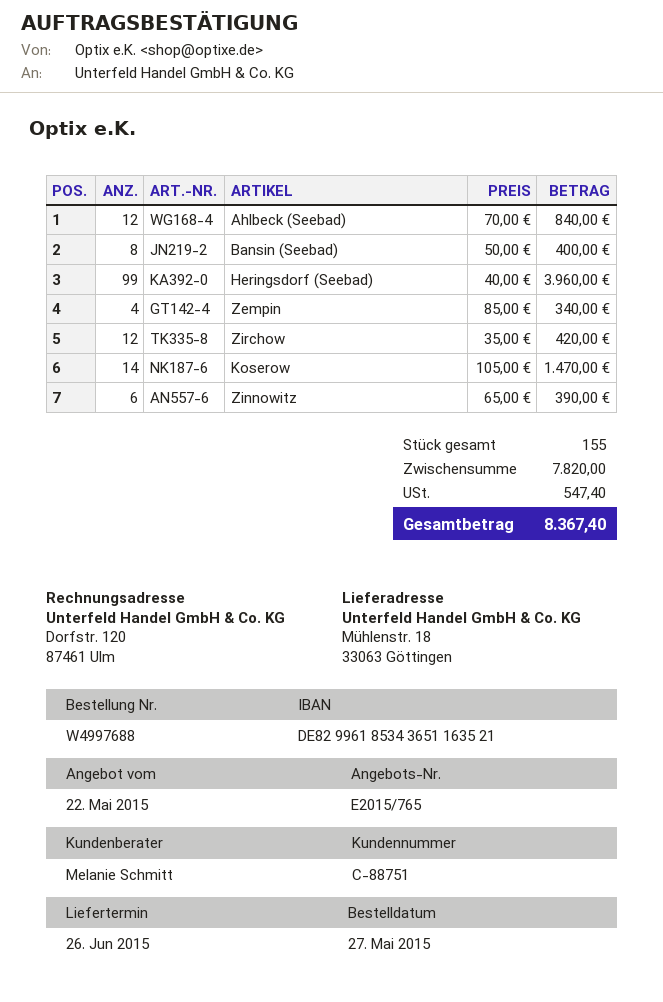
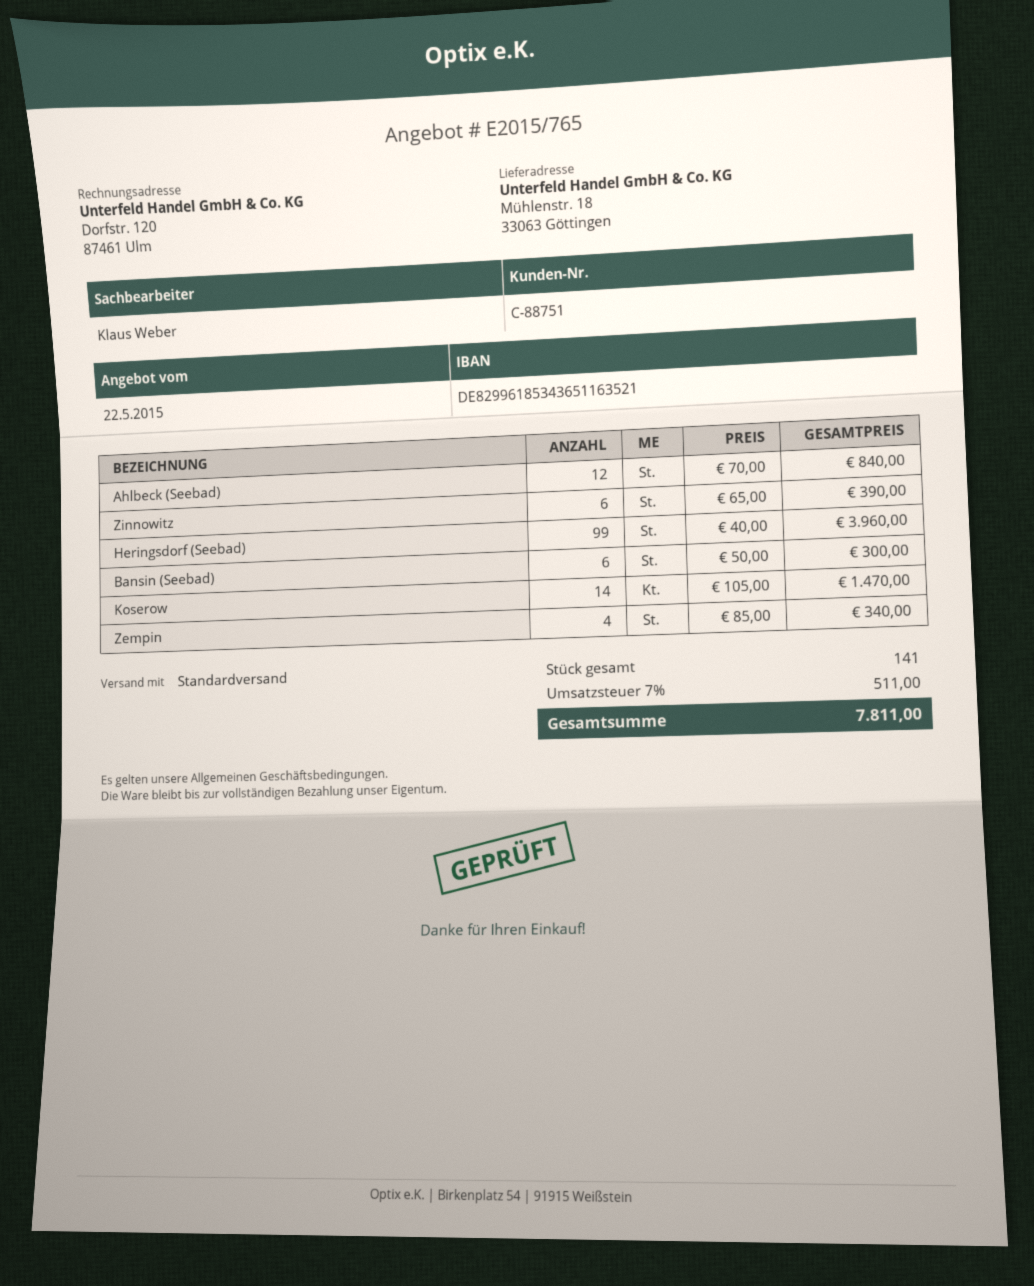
sales rep: Melanie Schmitt -> Klaus Weber
Bansin (Seebad): 8 x 50.00 = 400.00 -> 6 x 50.00 = 300.00
Zirchow: 12 x 35.00 = 420.00 -> none
total quantity: 155 -> 141
tax: 547.40 -> 511.00
total: 8367.40 -> 7811.00

